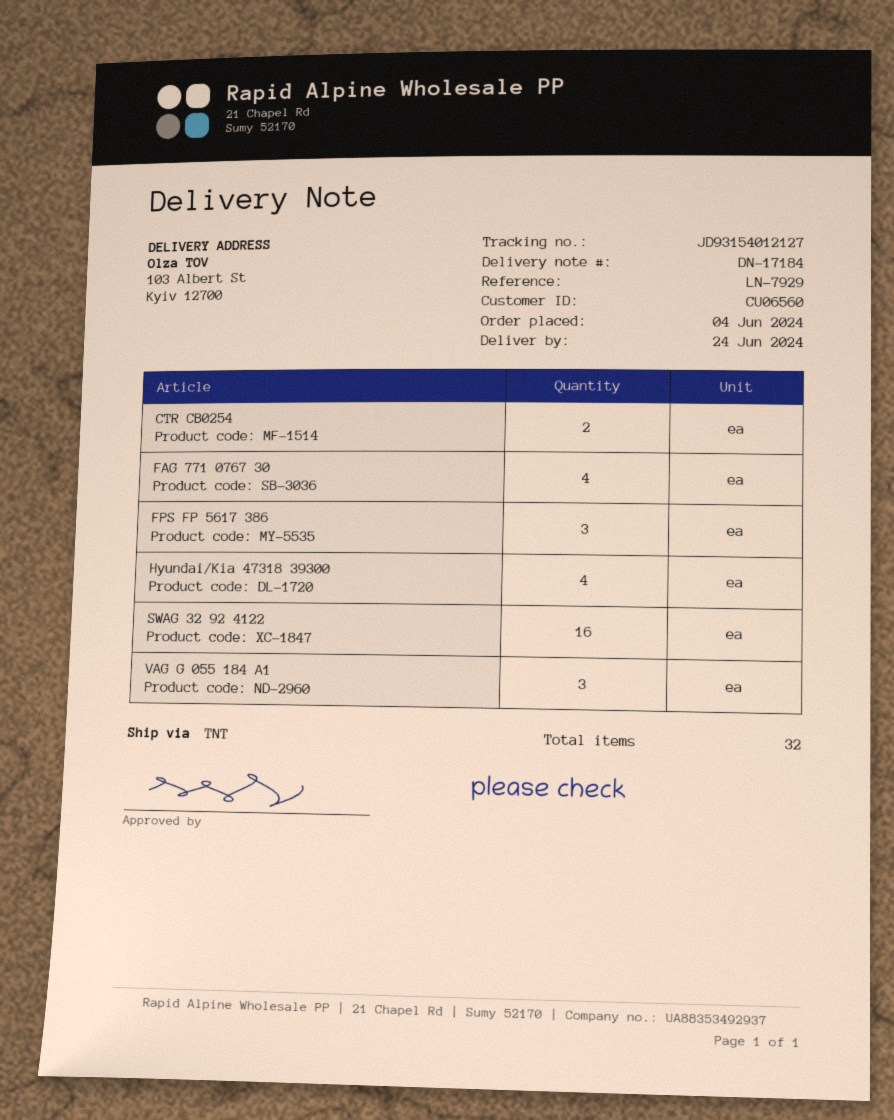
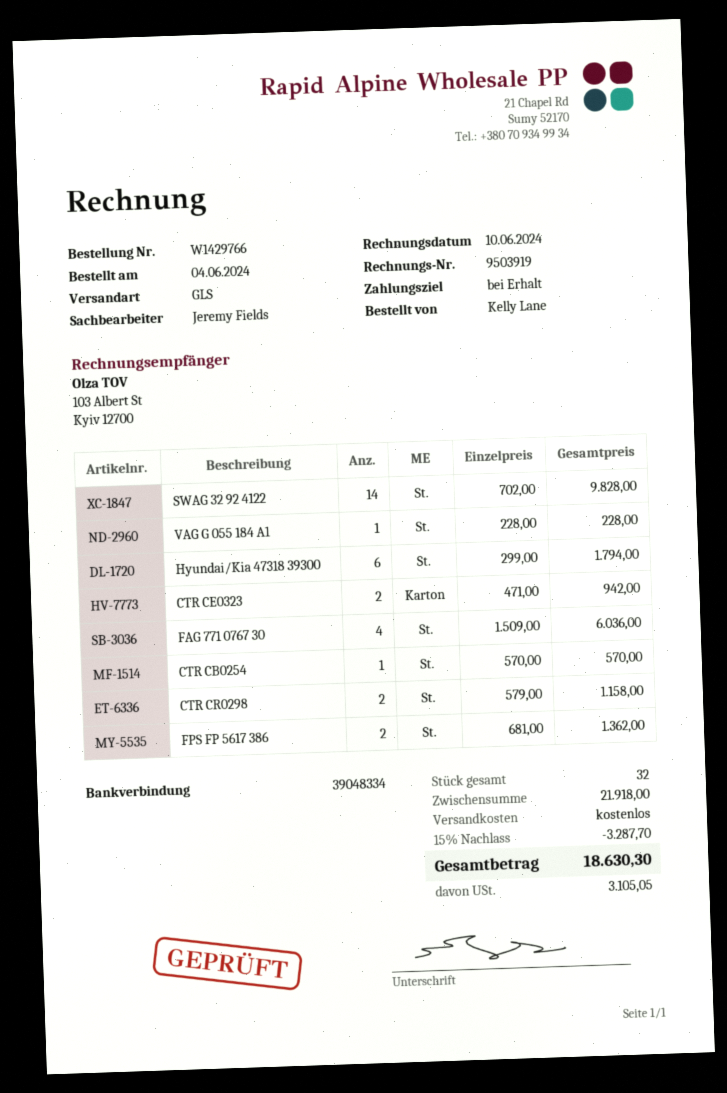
shipping method: TNT -> GLS
CTR CB0254: 2 -> 1
FPS FP 5617 386: 3 -> 2
Hyundai/Kia 47318 39300: 4 -> 6
SWAG 32 92 4122: 16 -> 14
VAG G 055 184 A1: 3 -> 1
CTR CE0323: none -> 2
CTR CR0298: none -> 2

